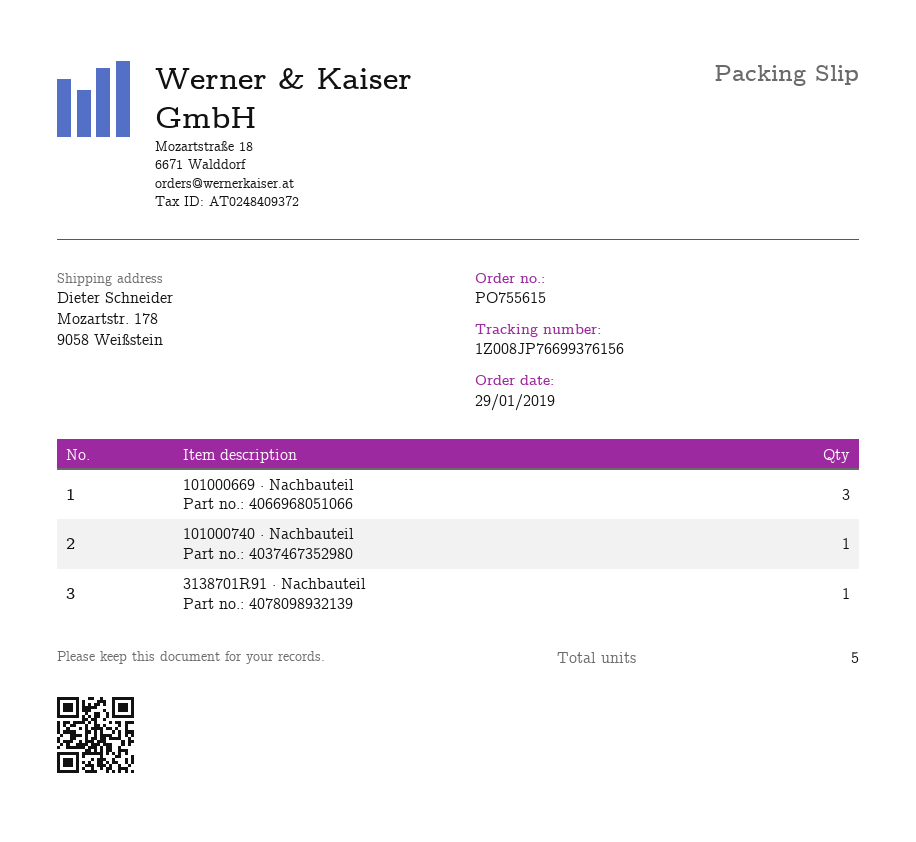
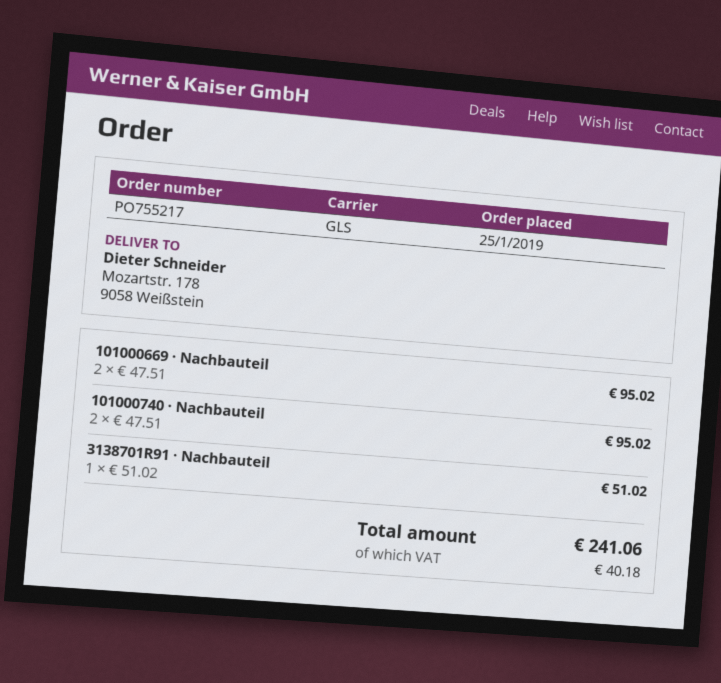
order number: PO755615 -> PO755217
order date: 2019-01-29 -> 2019-01-25
101000669 · Nachbauteil: 3 -> 2
101000740 · Nachbauteil: 1 -> 2

